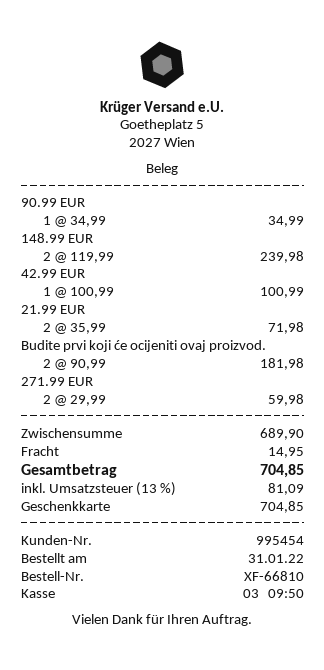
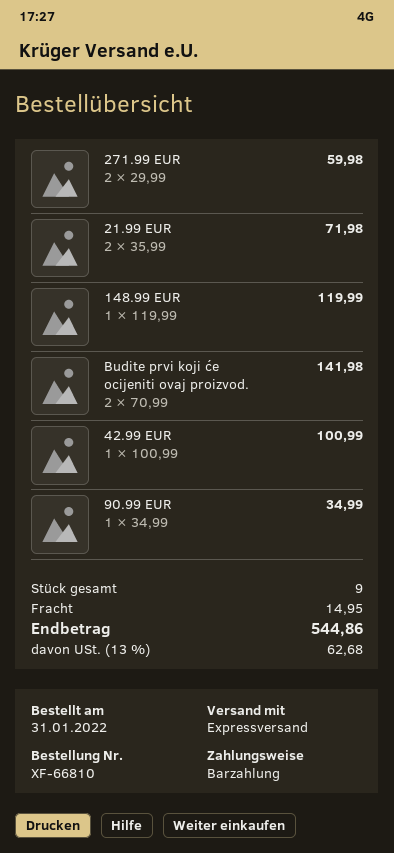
payment method: gift card -> cash
148.99 EUR: 2 x 119.99 = 239.98 -> 1 x 119.99 = 119.99
Budite prvi koji će ocijeniti ovaj proizvod.: 2 x 90.99 = 181.98 -> 2 x 70.99 = 141.98
tax: 13% = 81.09 -> 13% = 62.68
total: 704.85 -> 544.86

